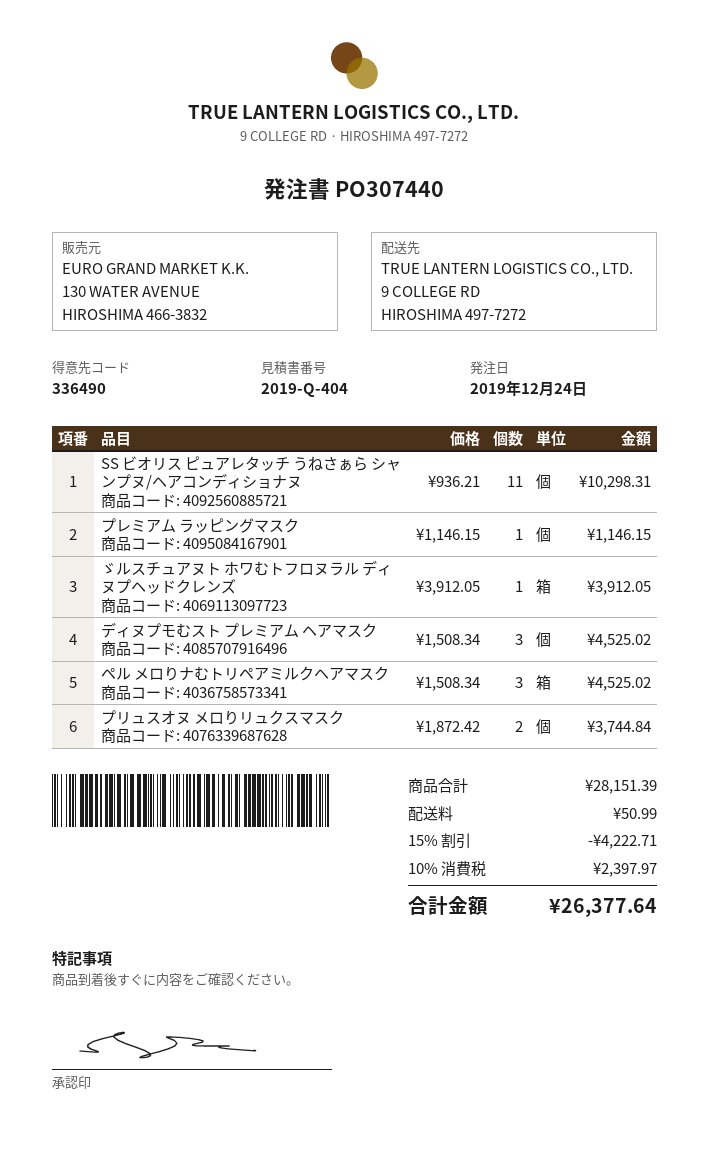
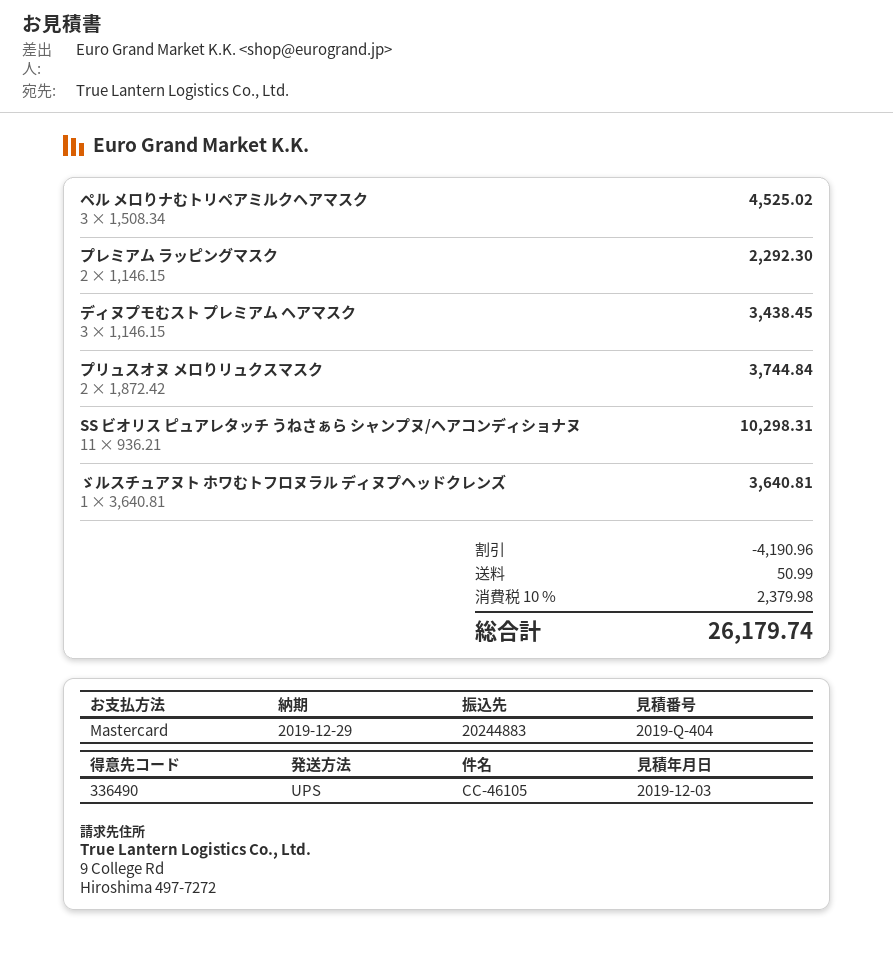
プレミアム ラッピングマスク: 1 x 1146.15 = 1146.15 -> 2 x 1146.15 = 2292.30
ゞルスチュアヌト ホワむトフロヌラル ディヌプヘッドクレンズ: 1 x 3912.05 = 3912.05 -> 1 x 3640.81 = 3640.81
ディヌプモむスト プレミアム ヘアマスク: 3 x 1508.34 = 4525.02 -> 3 x 1146.15 = 3438.45
discount: 4222.71 -> 4190.96
tax: 10% = 2397.97 -> 10% = 2379.98
total: 26377.64 -> 26179.74

